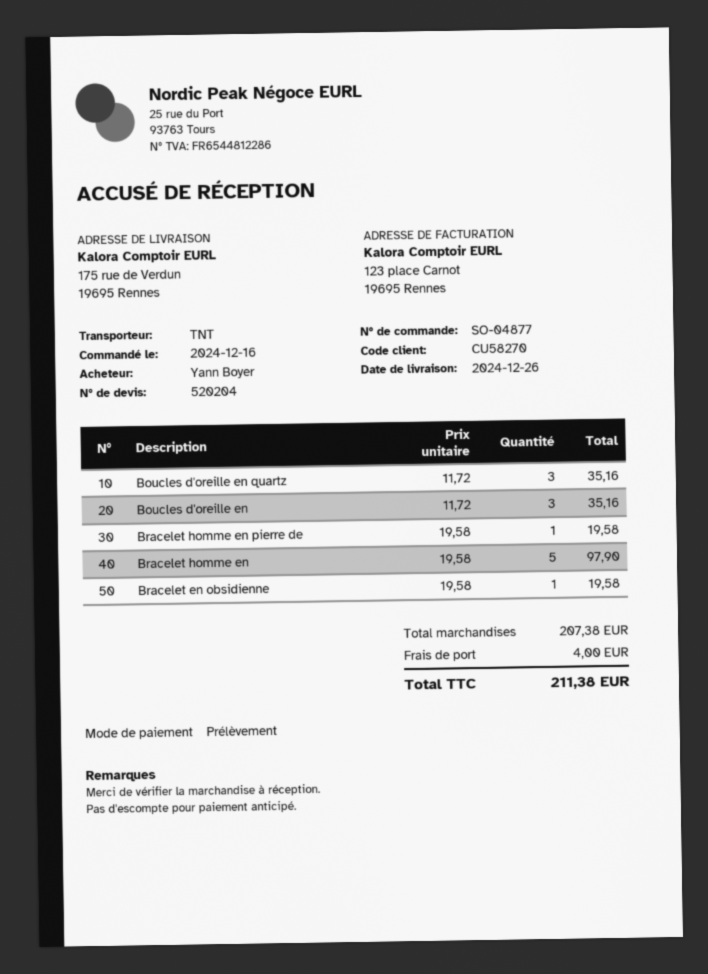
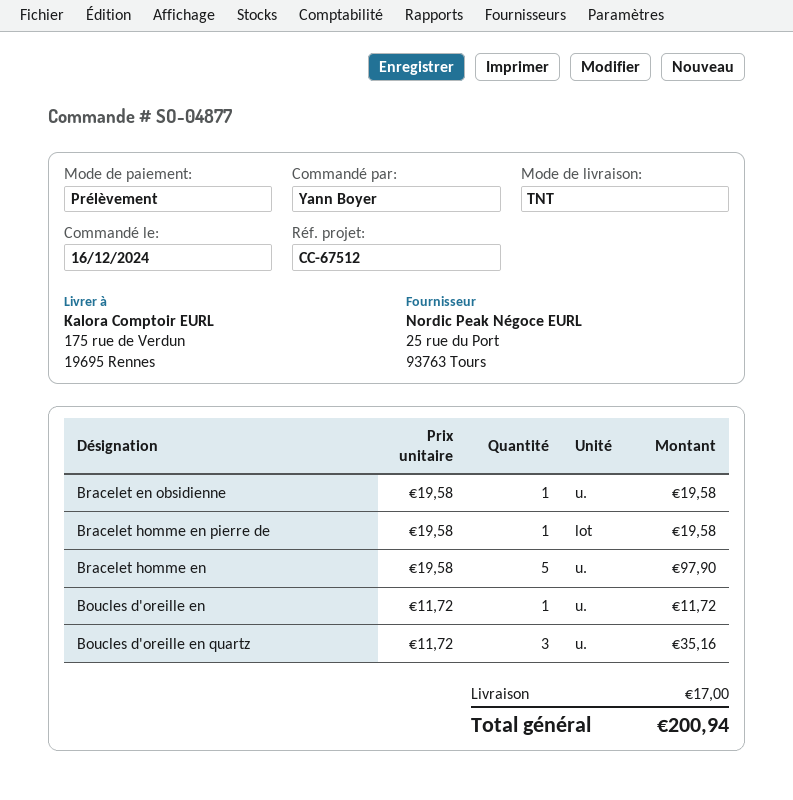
Boucles d'oreille en: 3 x 11.72 = 35.16 -> 1 x 11.72 = 11.72
shipping: 4.00 -> 17.00
total: 211.38 -> 200.94

